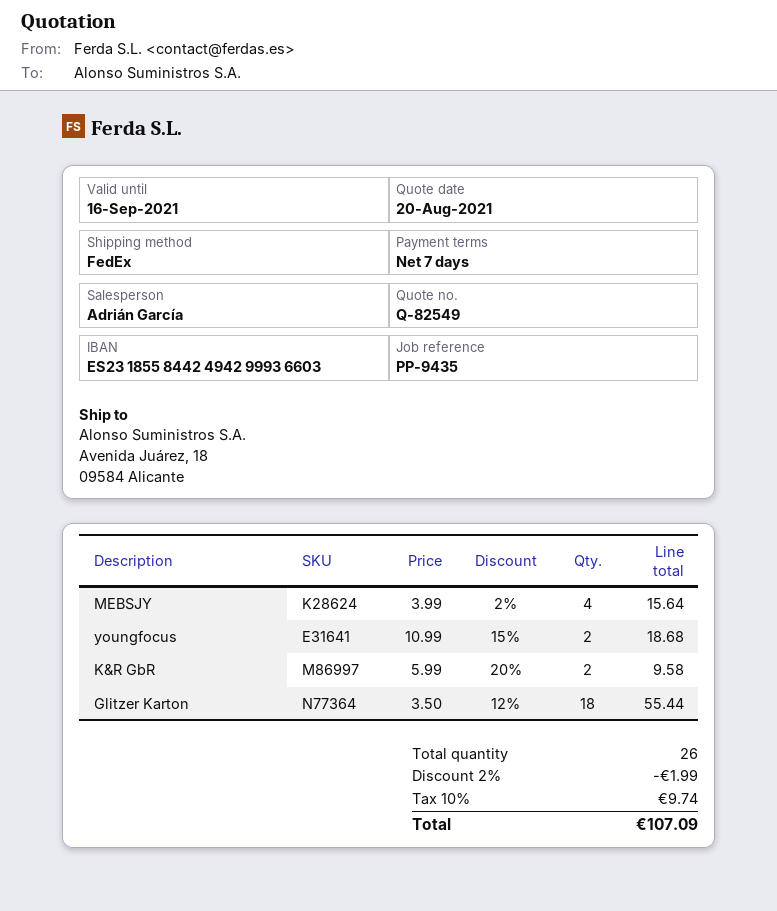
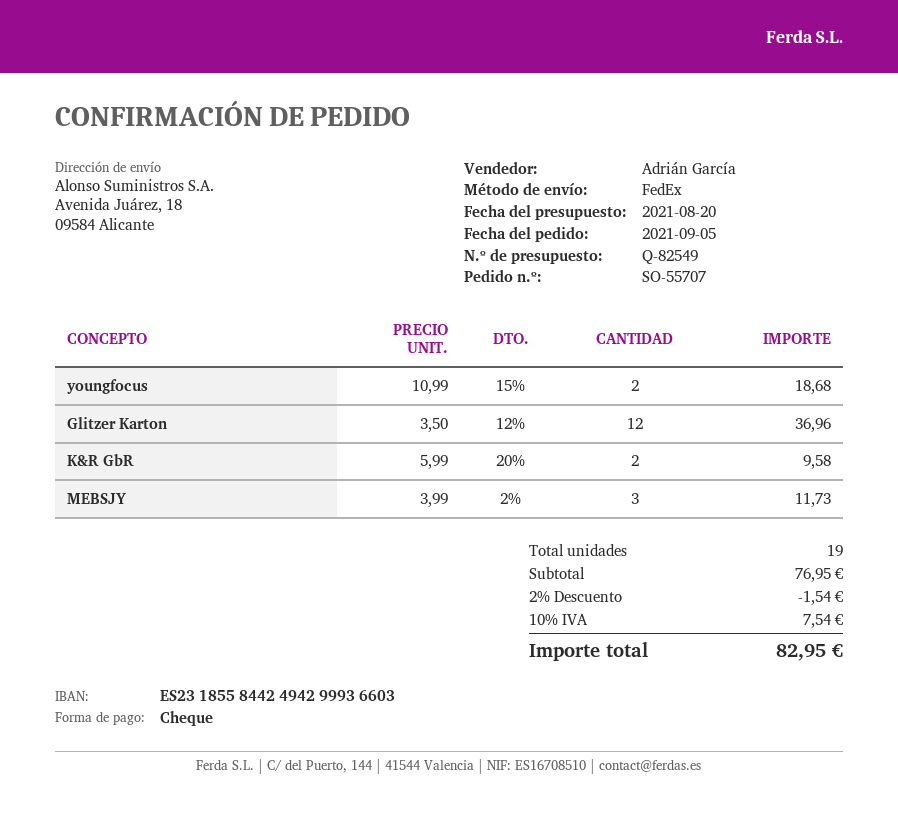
MEBSJY: 4 x 3.99 - 2% = 15.64 -> 3 x 3.99 - 2% = 11.73
Glitzer Karton: 18 x 3.50 - 12% = 55.44 -> 12 x 3.50 - 12% = 36.96
total quantity: 26 -> 19
discount: 2% = 1.99 -> 2% = 1.54
tax: 10% = 9.74 -> 10% = 7.54
total: 107.09 -> 82.95

